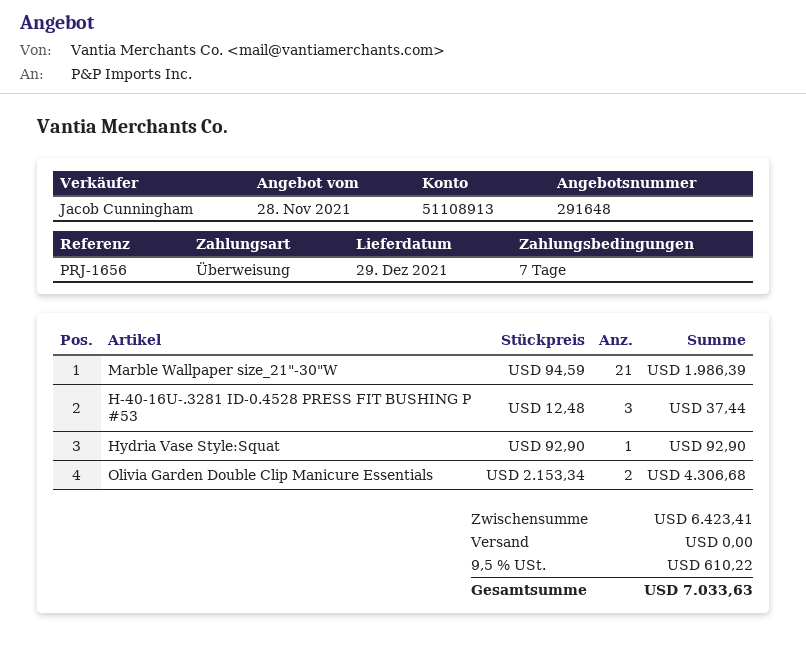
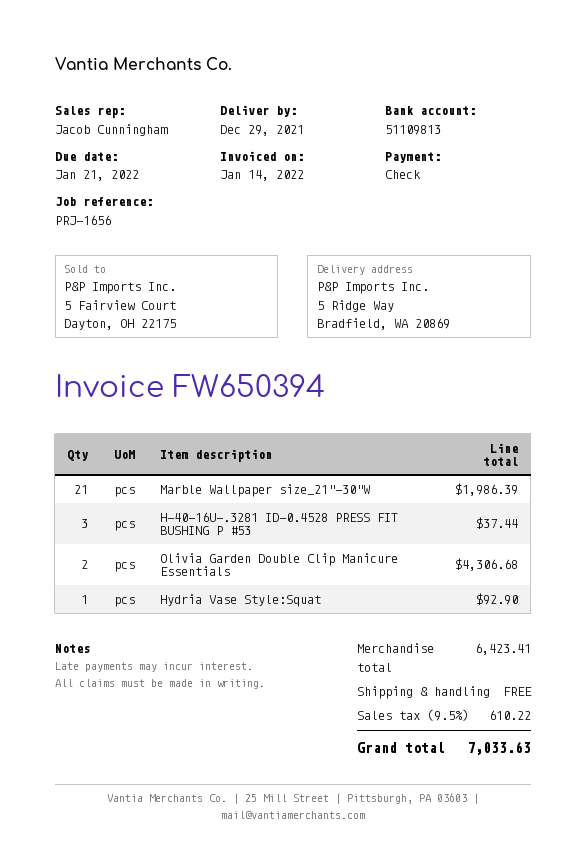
payment method: bank transfer -> cheque
bank account: 51108913 -> 51109813

